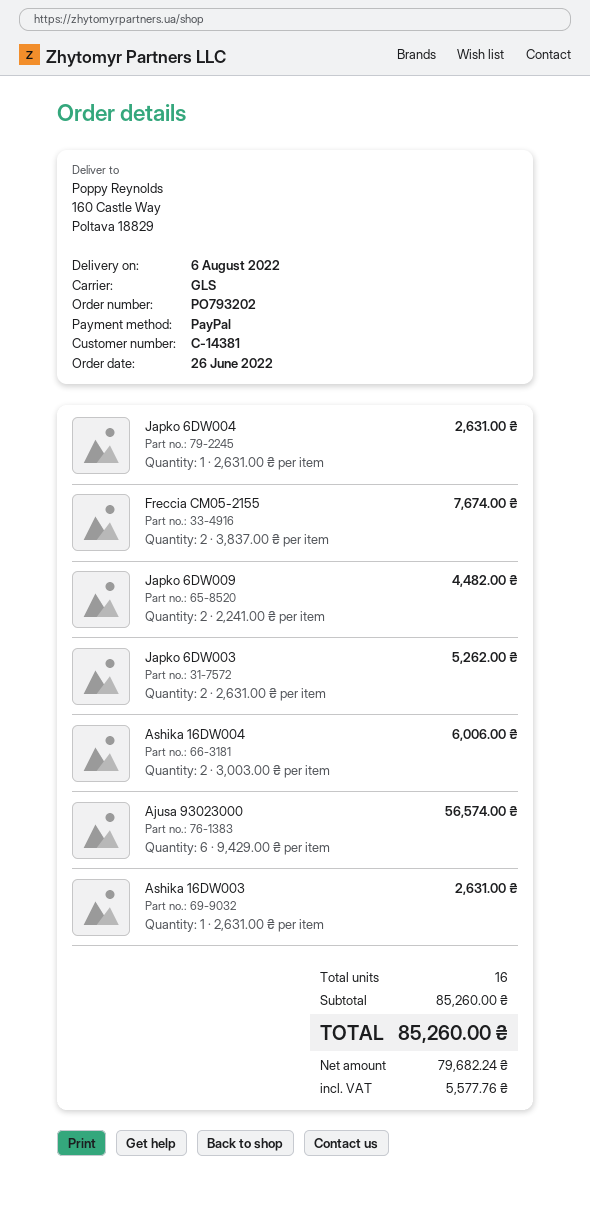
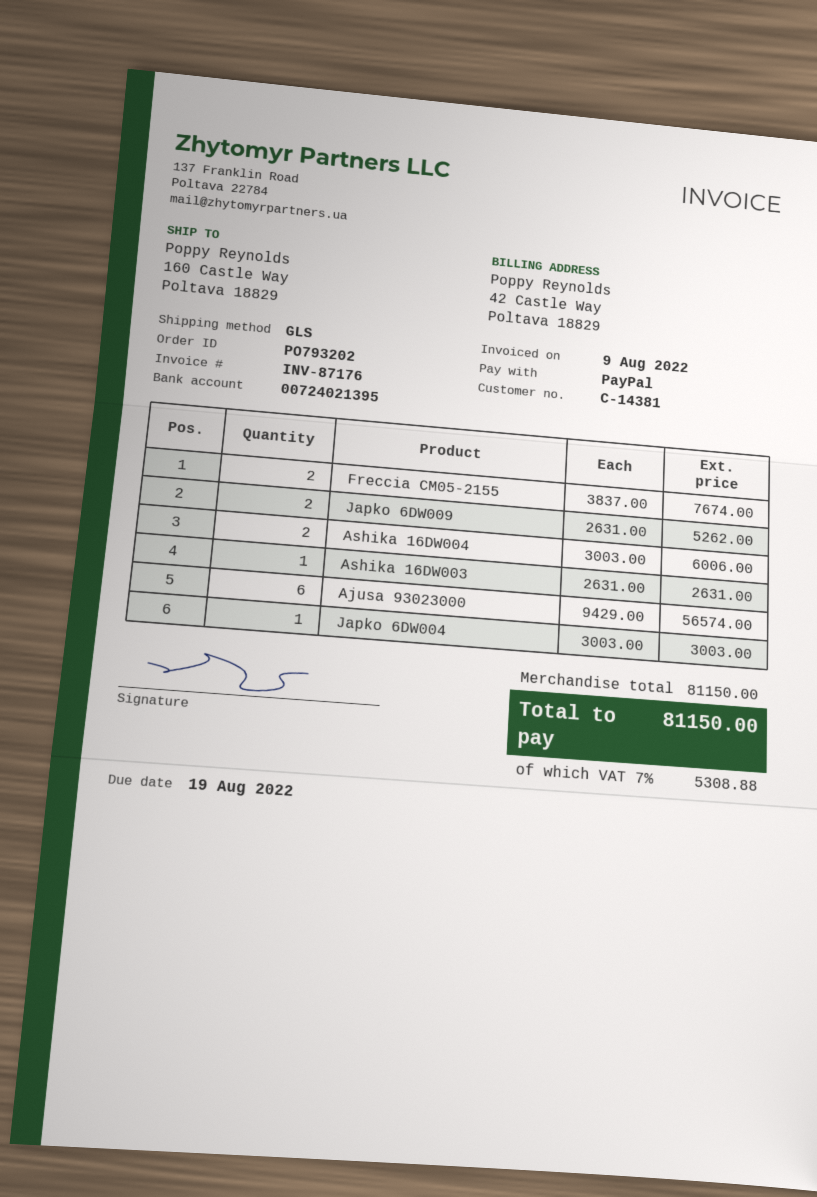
Japko 6DW004: 1 x 2631.00 = 2631.00 -> 1 x 3003.00 = 3003.00
Japko 6DW009: 2 x 2241.00 = 4482.00 -> 2 x 2631.00 = 5262.00
Japko 6DW003: 2 x 2631.00 = 5262.00 -> none
subtotal: 85260.00 -> 81150.00
tax: 5577.76 -> 5308.88
total: 85260.00 -> 81150.00

